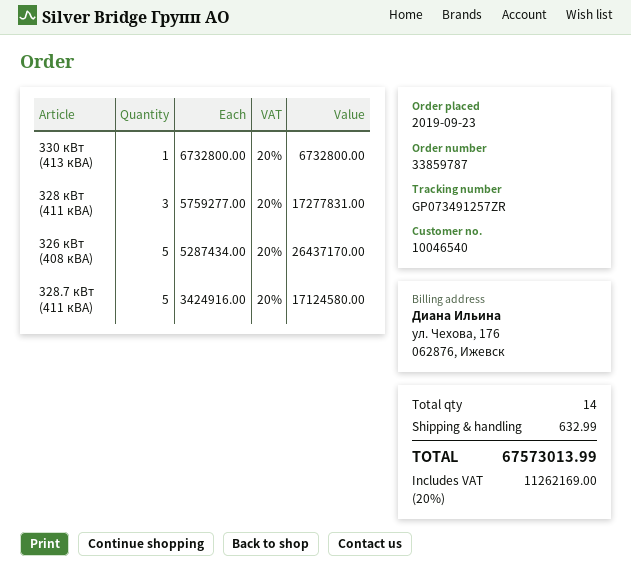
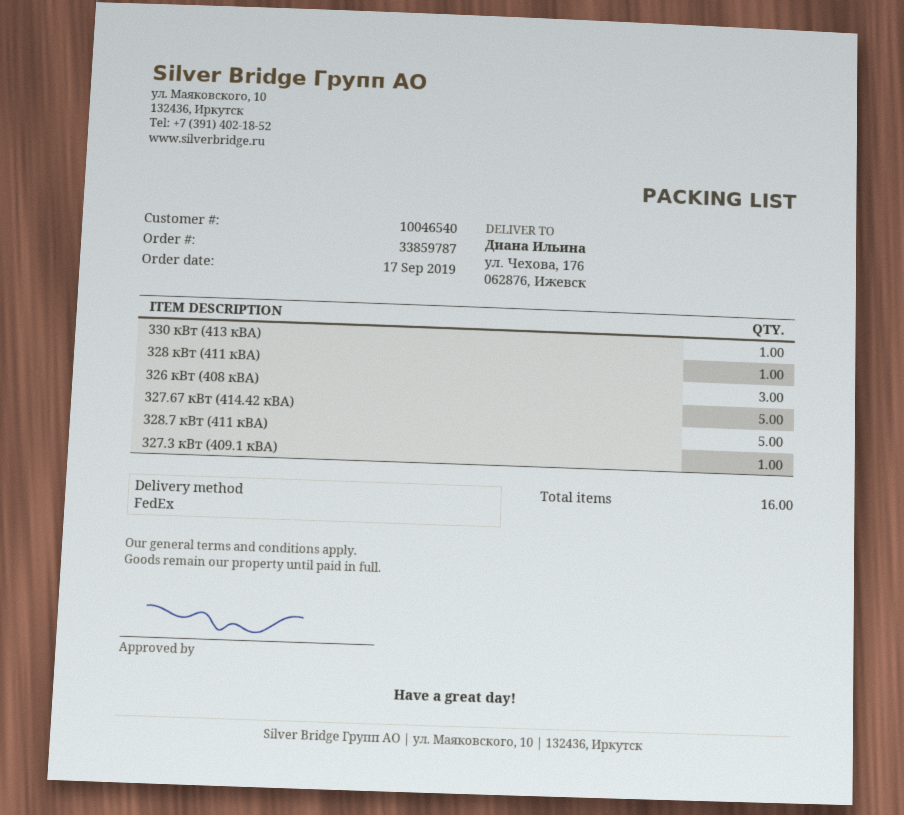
order date: 2019-09-23 -> 2019-09-17
328 кВт (411 кВА): 3 -> 1
326 кВт (408 кВА): 5 -> 3
327.67 кВт (414.42 кВА): none -> 5
327.3 кВт (409.1 кВА): none -> 1
total quantity: 14 -> 16

